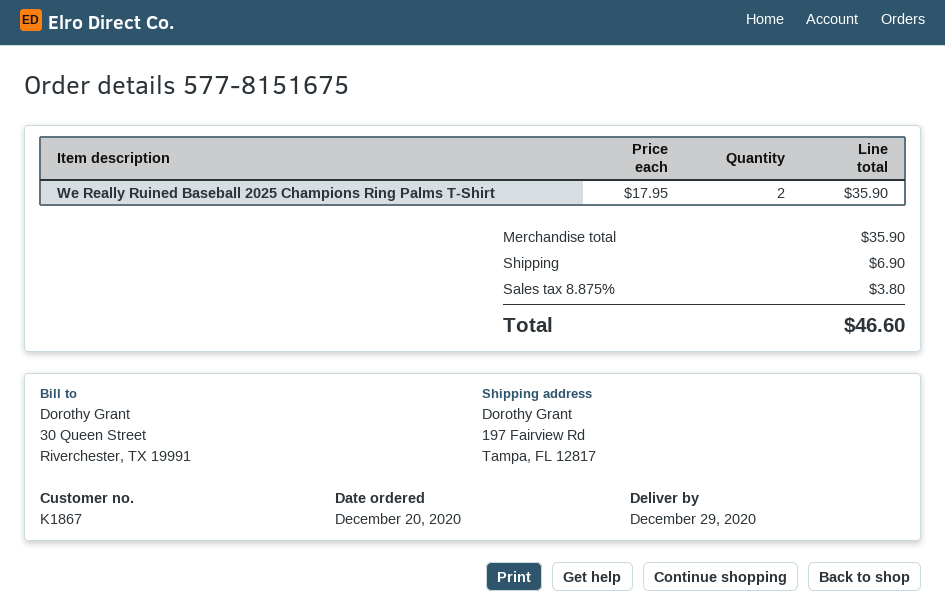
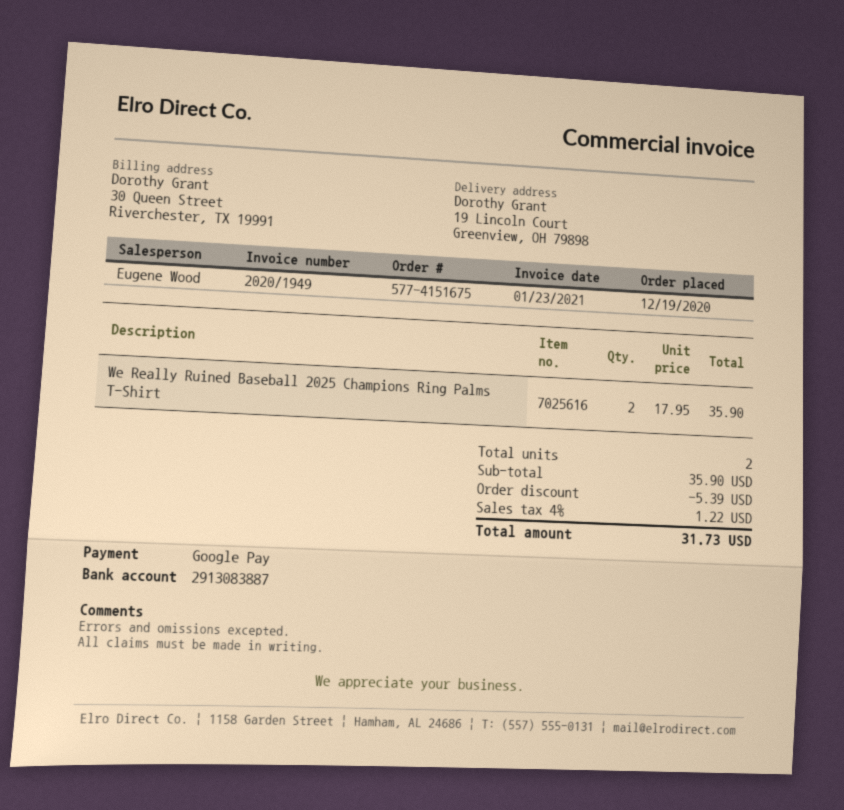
order number: 577-8151675 -> 577-4151675
order date: 2020-12-20 -> 2020-12-19
ship to: 197 Fairview Rd, Tampa, FL 12817 -> 19 Lincoln Court, Greenview, OH 79898
discount: none -> 5.39
shipping: 6.90 -> none
tax: 8.875% = 3.80 -> 4% = 1.22
total: 46.60 -> 31.73

